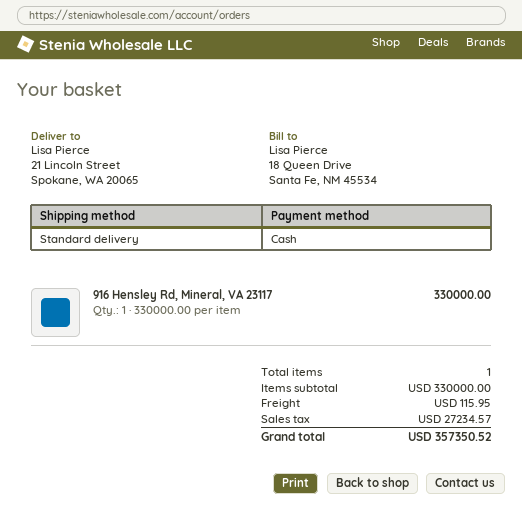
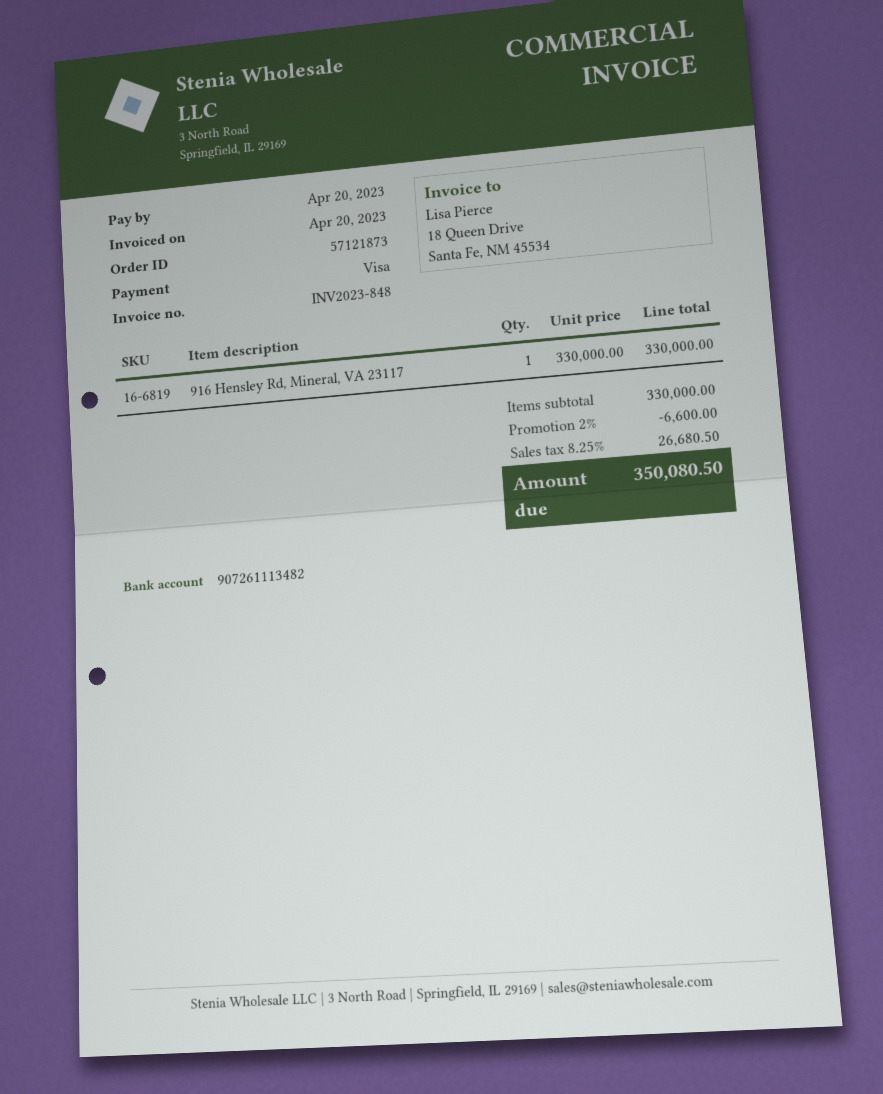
payment method: cash -> Visa
discount: none -> 2% = 6600.00
shipping: 115.95 -> none
tax: 27234.57 -> 26680.50
total: 357350.52 -> 350080.50

